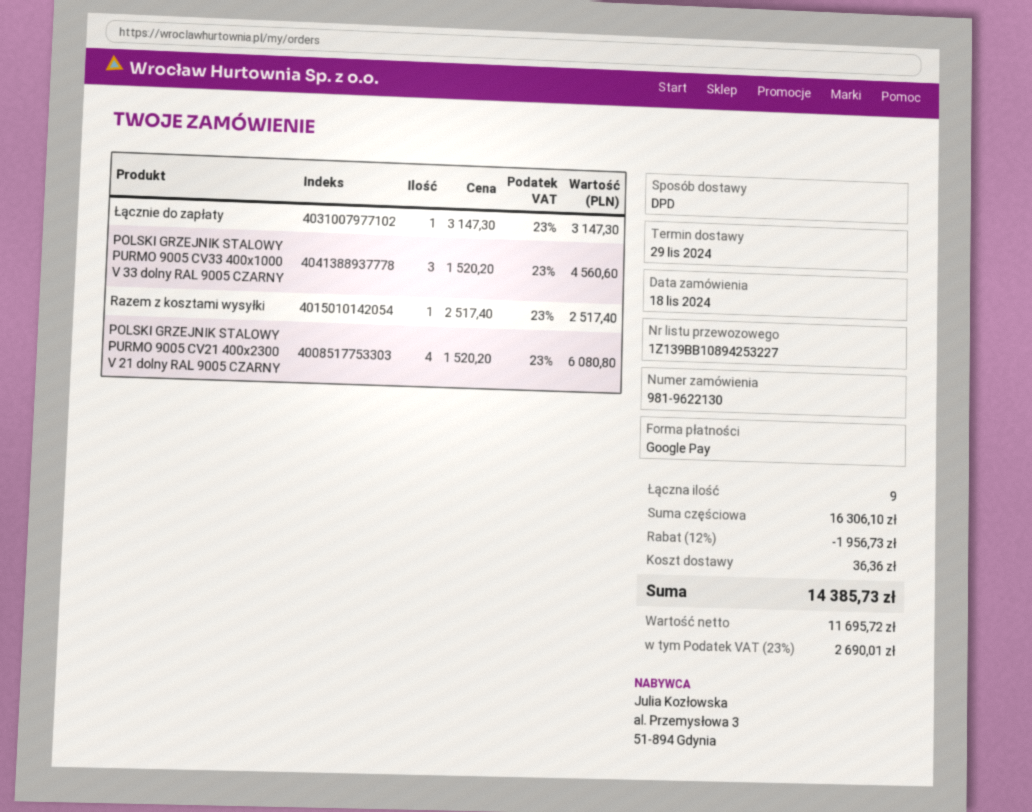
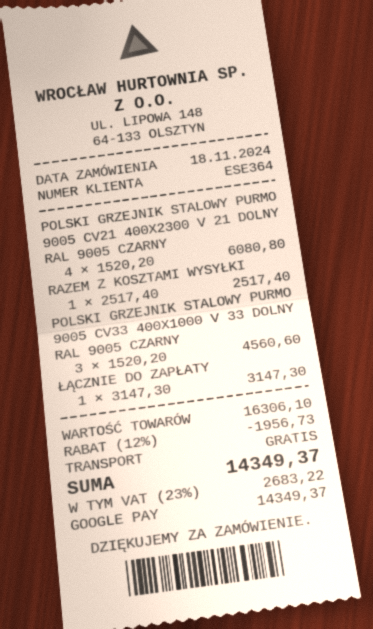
shipping: 36.36 -> 0.00
tax: 23% = 2690.01 -> 23% = 2683.22
total: 14385.73 -> 14349.37

